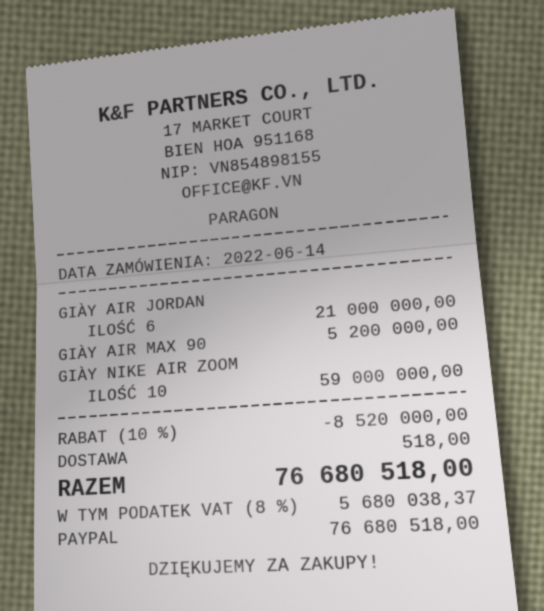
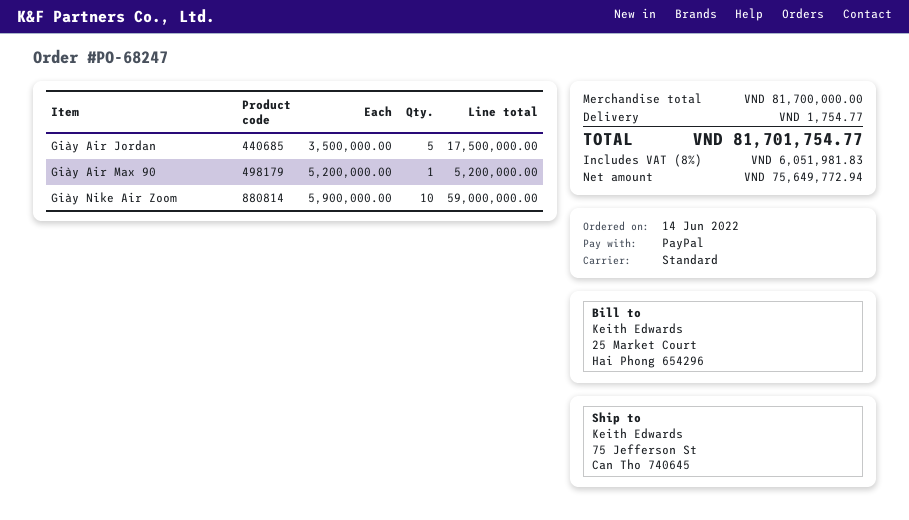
GIÀY AIR JORDAN: 6 for 21000000.00 -> 5 for 17500000.00
discount: 10% = 8520000.00 -> none
shipping: 518.00 -> 1754.77
tax: 8% = 5680038.37 -> 8% = 6051981.83
total: 76680518.00 -> 81701754.77

